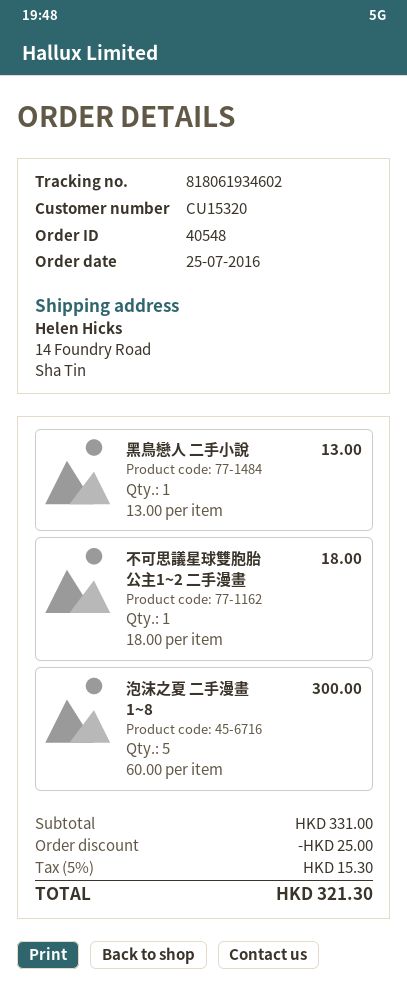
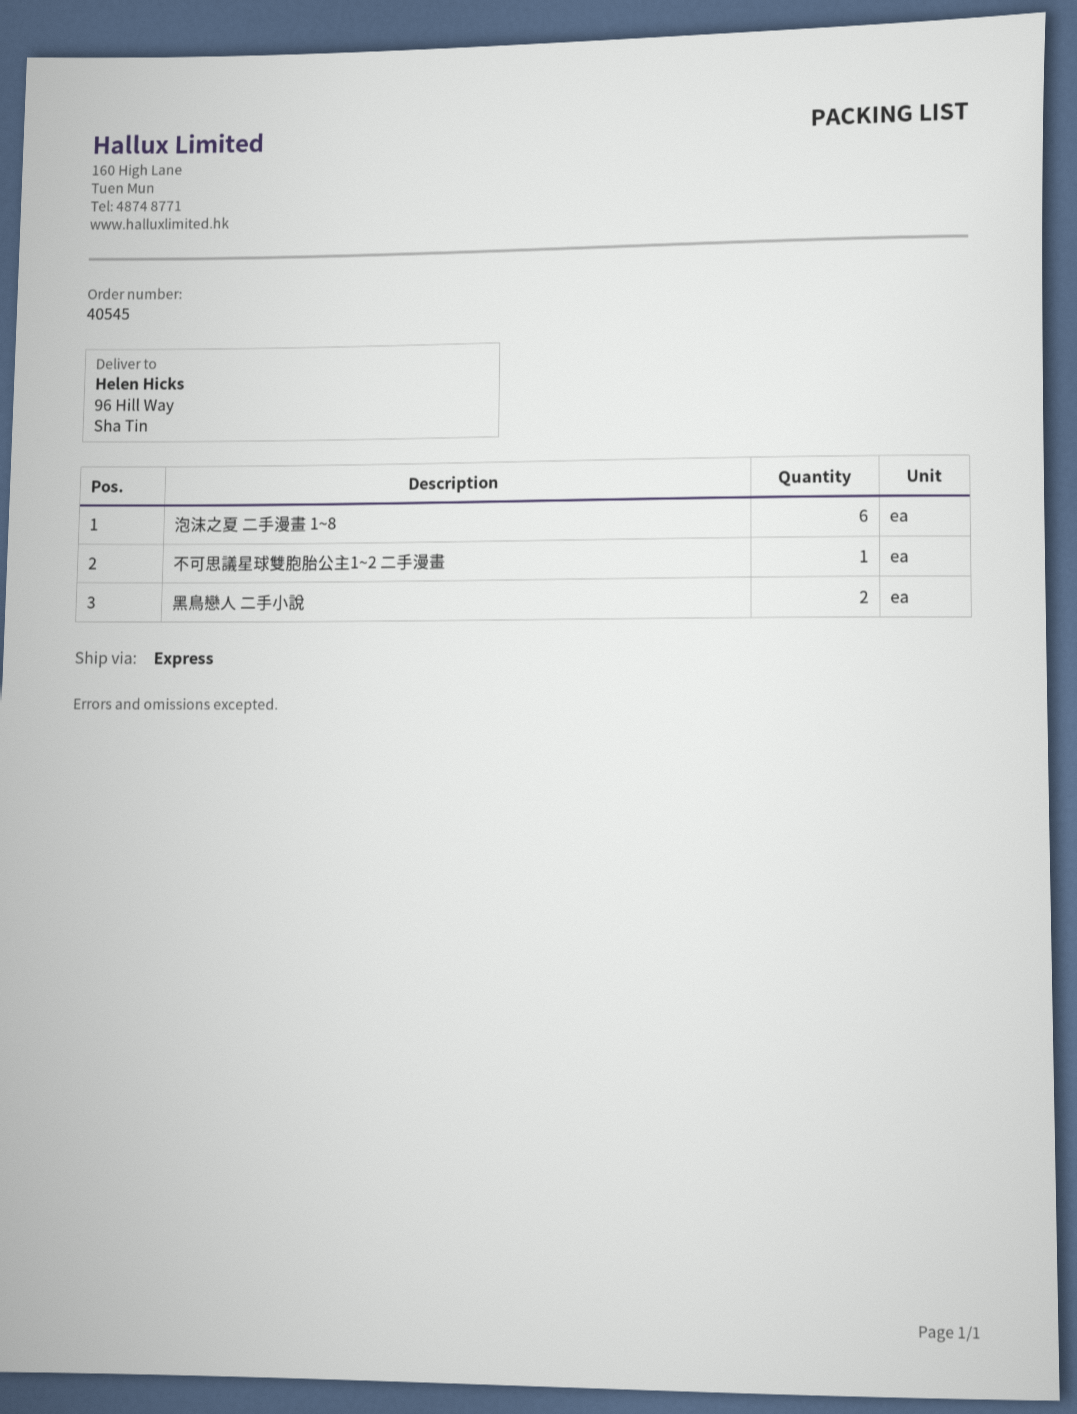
order number: 40548 -> 40545
ship to: 14 Foundry Road, Sha Tin -> 96 Hill Way, Sha Tin
黑鳥戀人 二手小說: 1 -> 2
泡沫之夏 二手漫畫 1~8: 5 -> 6

